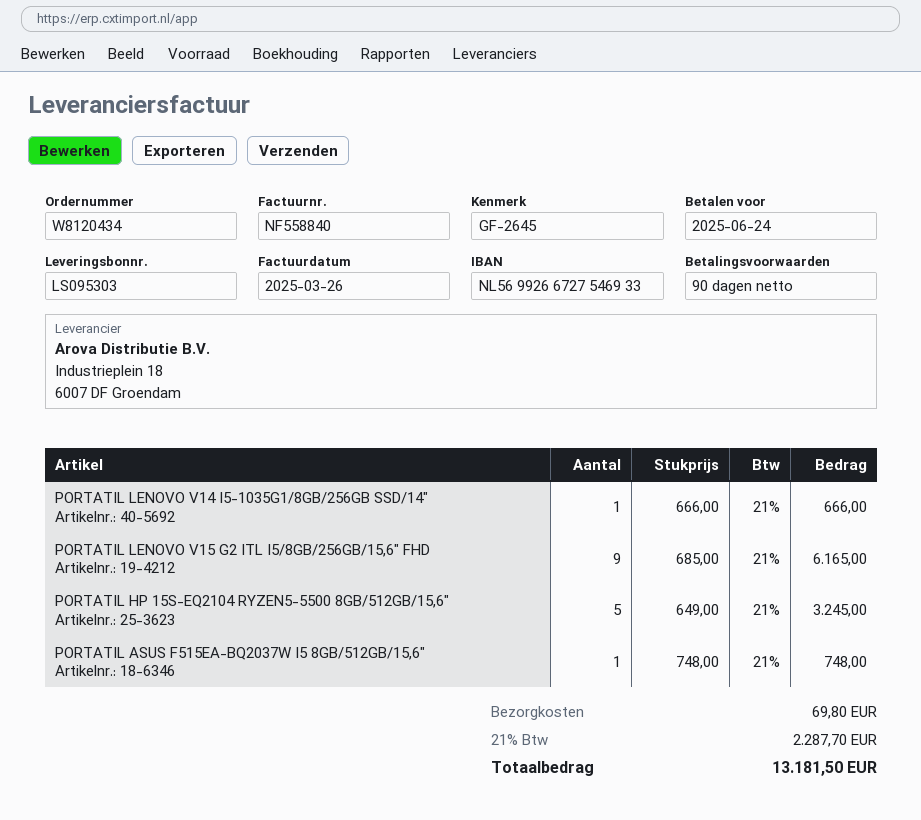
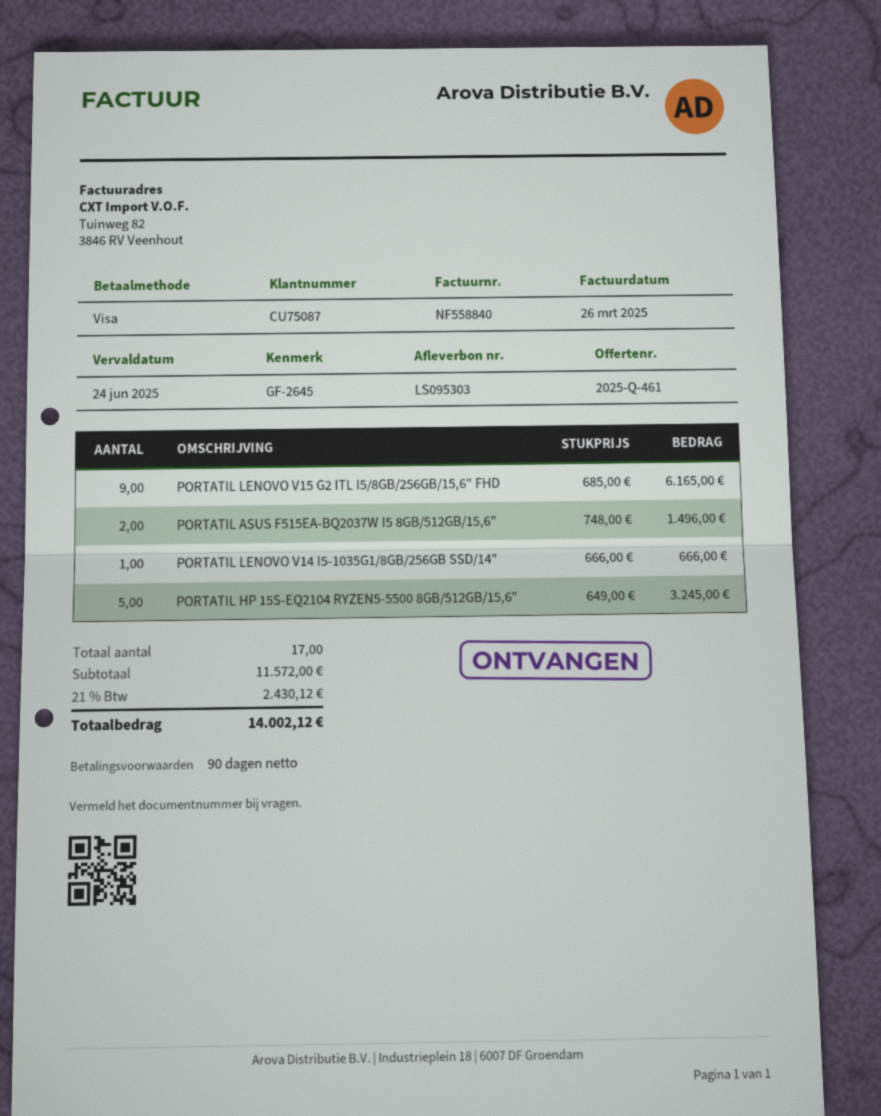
PORTATIL ASUS F515EA-BQ2037W I5 8GB/512GB/15,6": 1 x 748.00 = 748.00 -> 2 x 748.00 = 1496.00
shipping: 69.80 -> none
tax: 21% = 2287.70 -> 21% = 2430.12
total: 13181.50 -> 14002.12

